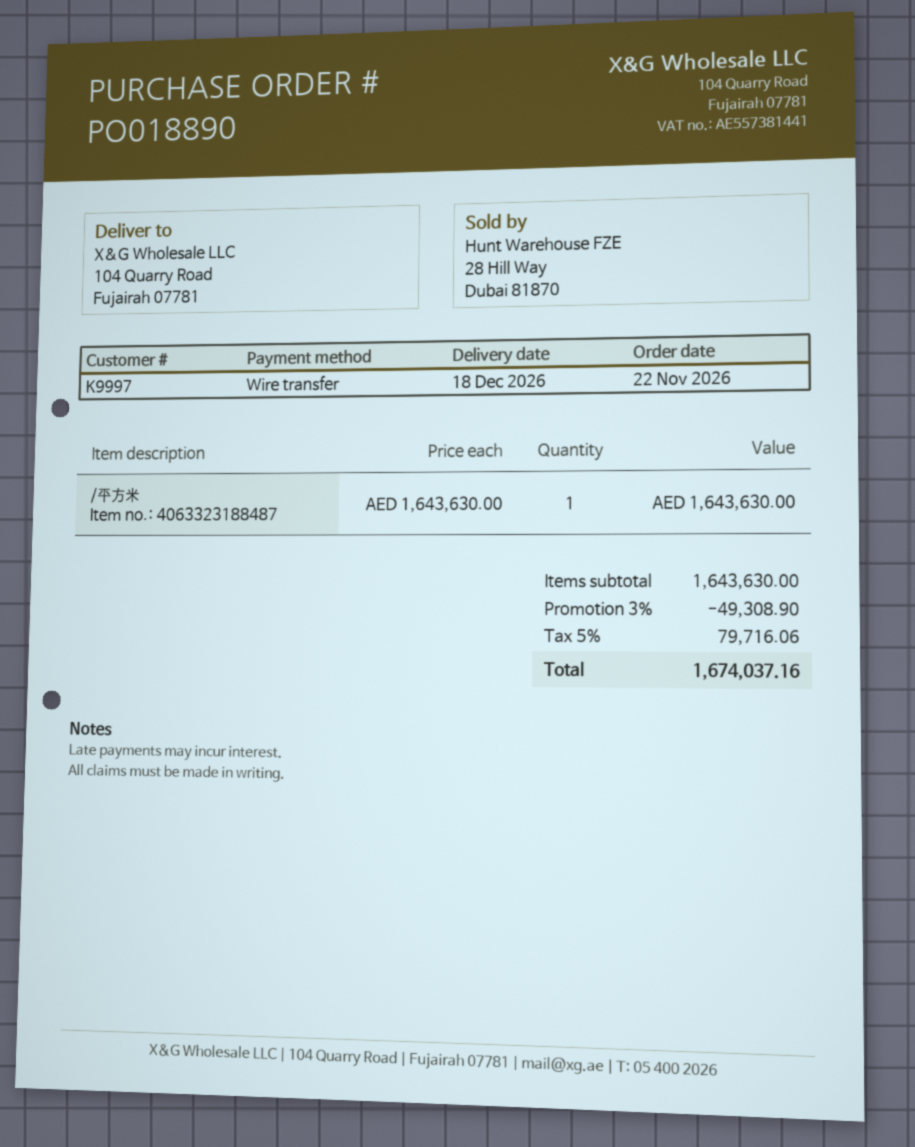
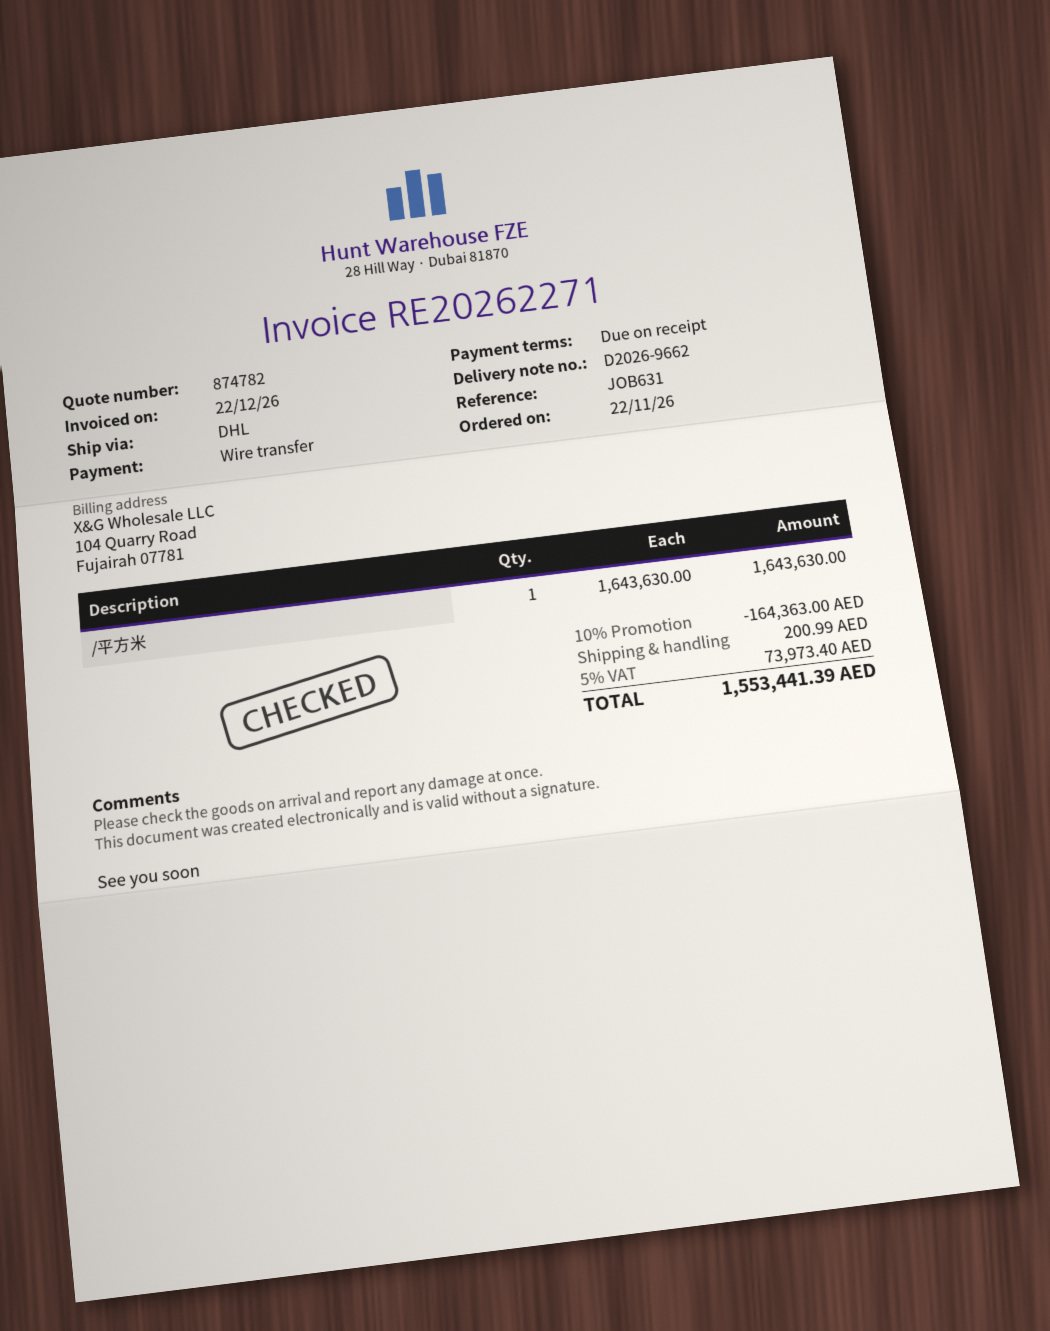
discount: 3% = 49308.90 -> 10% = 164363.00
shipping: none -> 200.99
tax: 5% = 79716.06 -> 5% = 73973.40
total: 1674037.16 -> 1553441.39

